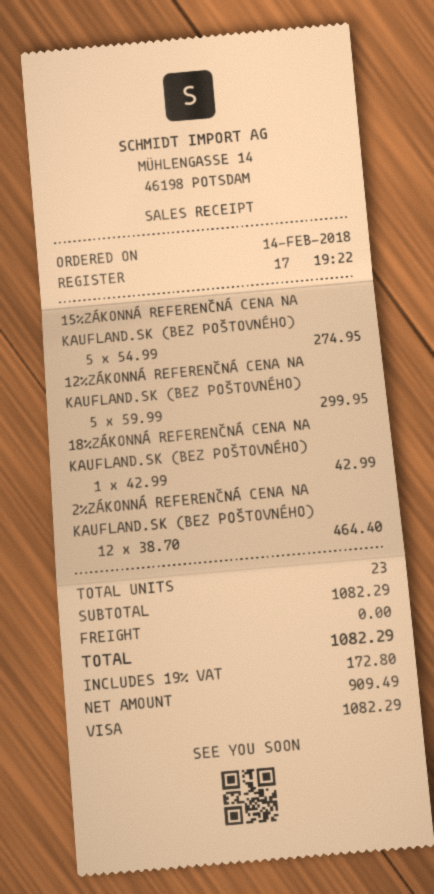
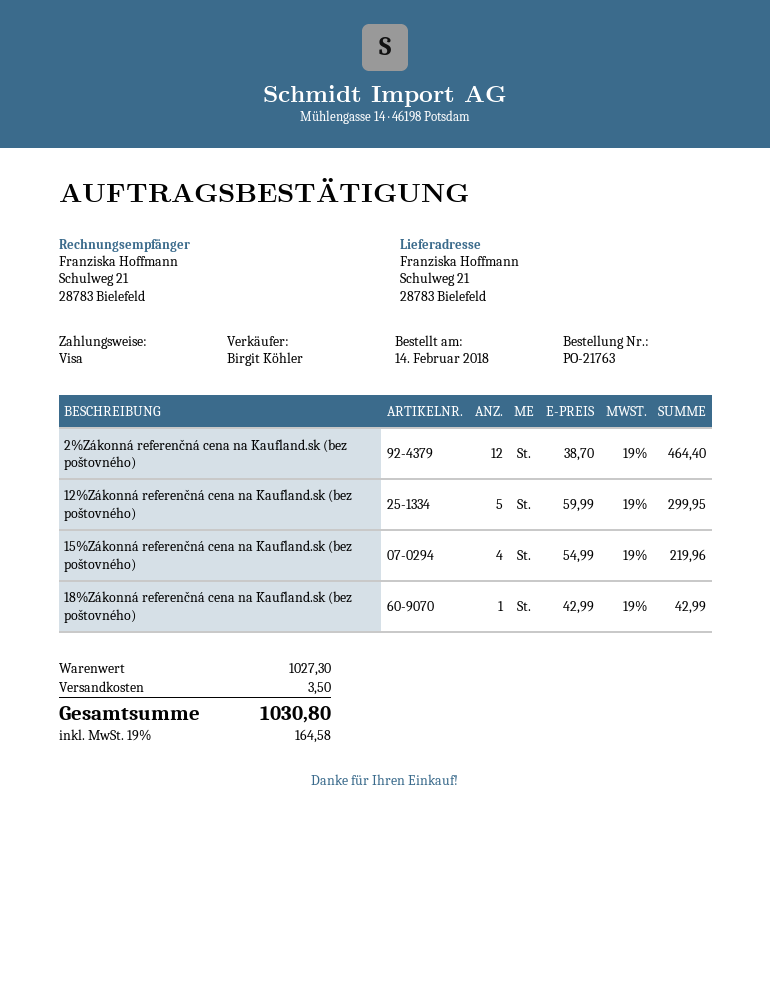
15%ZÁKONNÁ REFERENČNÁ CENA NA KAUFLAND.SK (BEZ POŠTOVNÉHO): 5 x 54.99 = 274.95 -> 4 x 54.99 = 219.96
subtotal: 1082.29 -> 1027.30
shipping: 0.00 -> 3.50
tax: 19% = 172.80 -> 19% = 164.58
total: 1082.29 -> 1030.80

